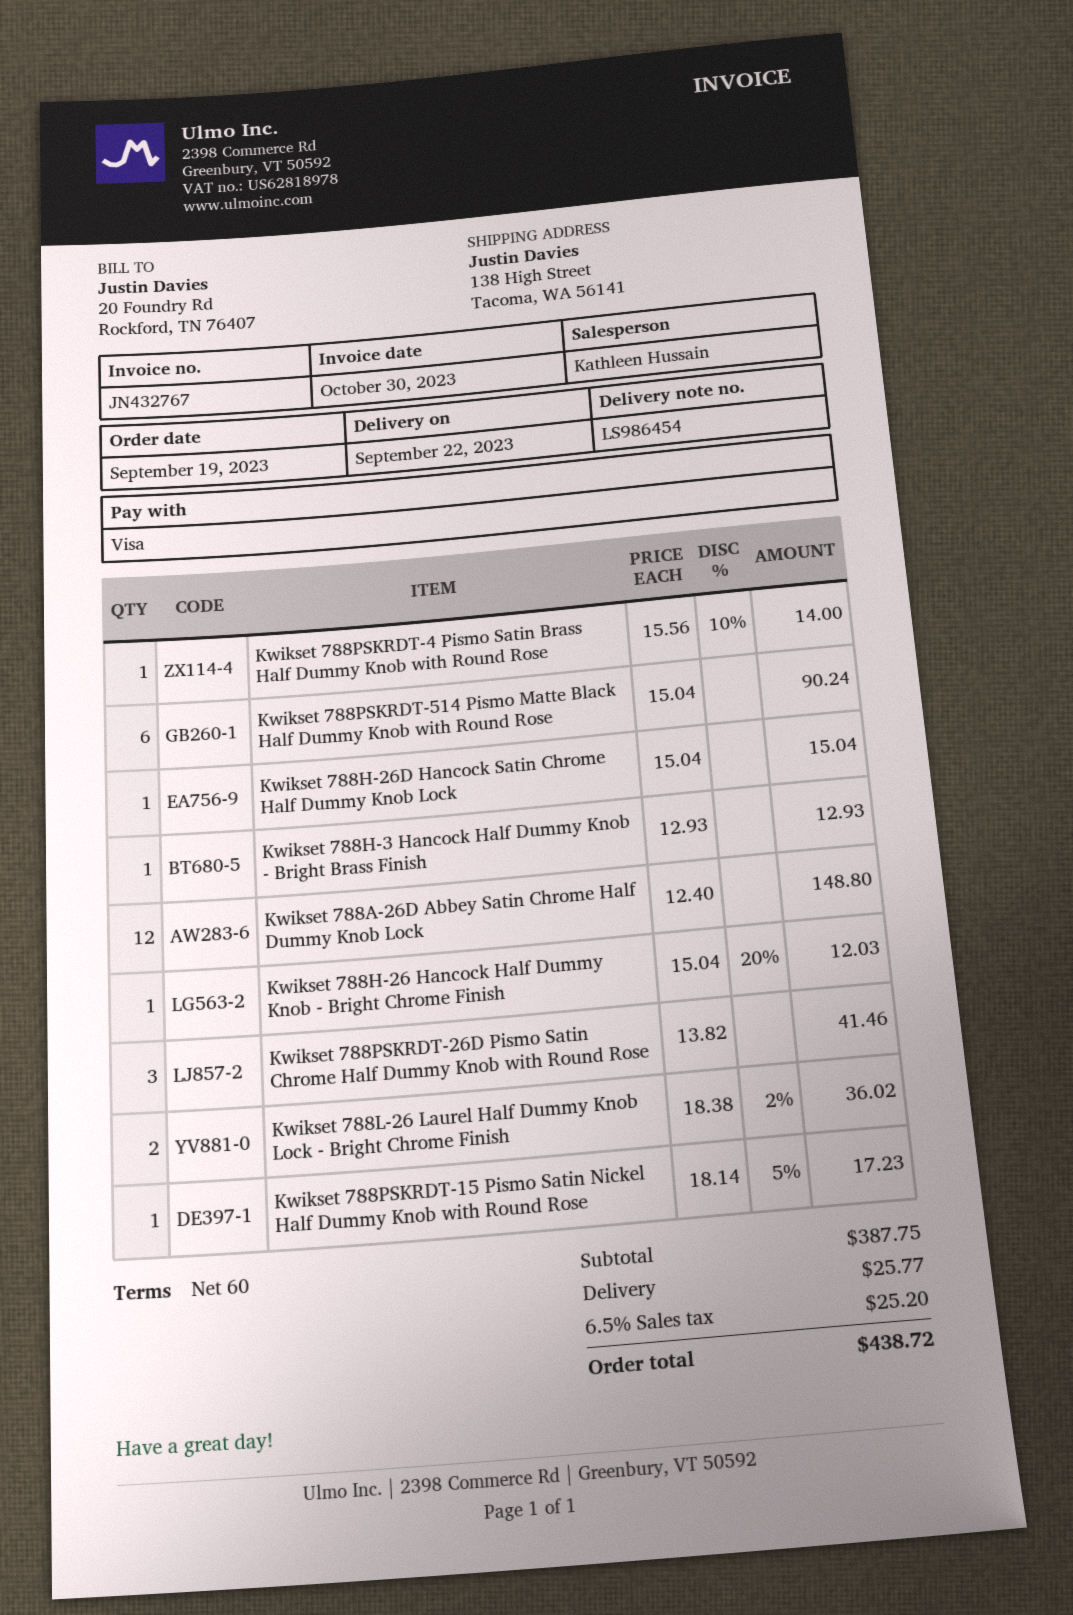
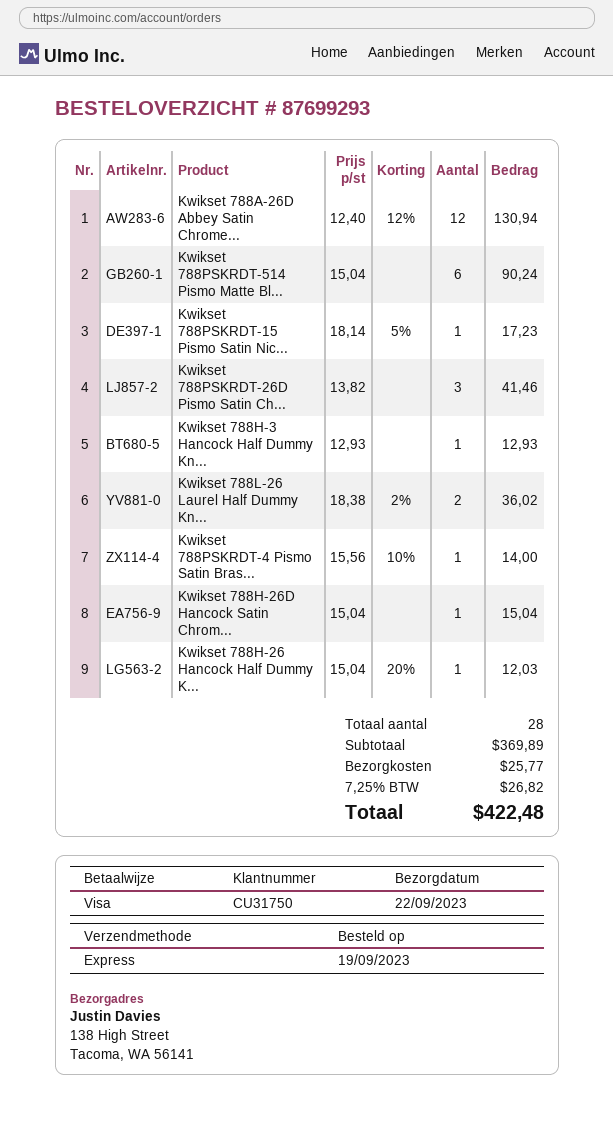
Kwikset 788A-26D Abbey Satin Chrome Half Dummy Knob Lock: 12 x 12.40 = 148.80 -> 12 x 12.40 - 12% = 130.94
subtotal: 387.75 -> 369.89
tax: 6.5% = 25.20 -> 7.25% = 26.82
total: 438.72 -> 422.48

